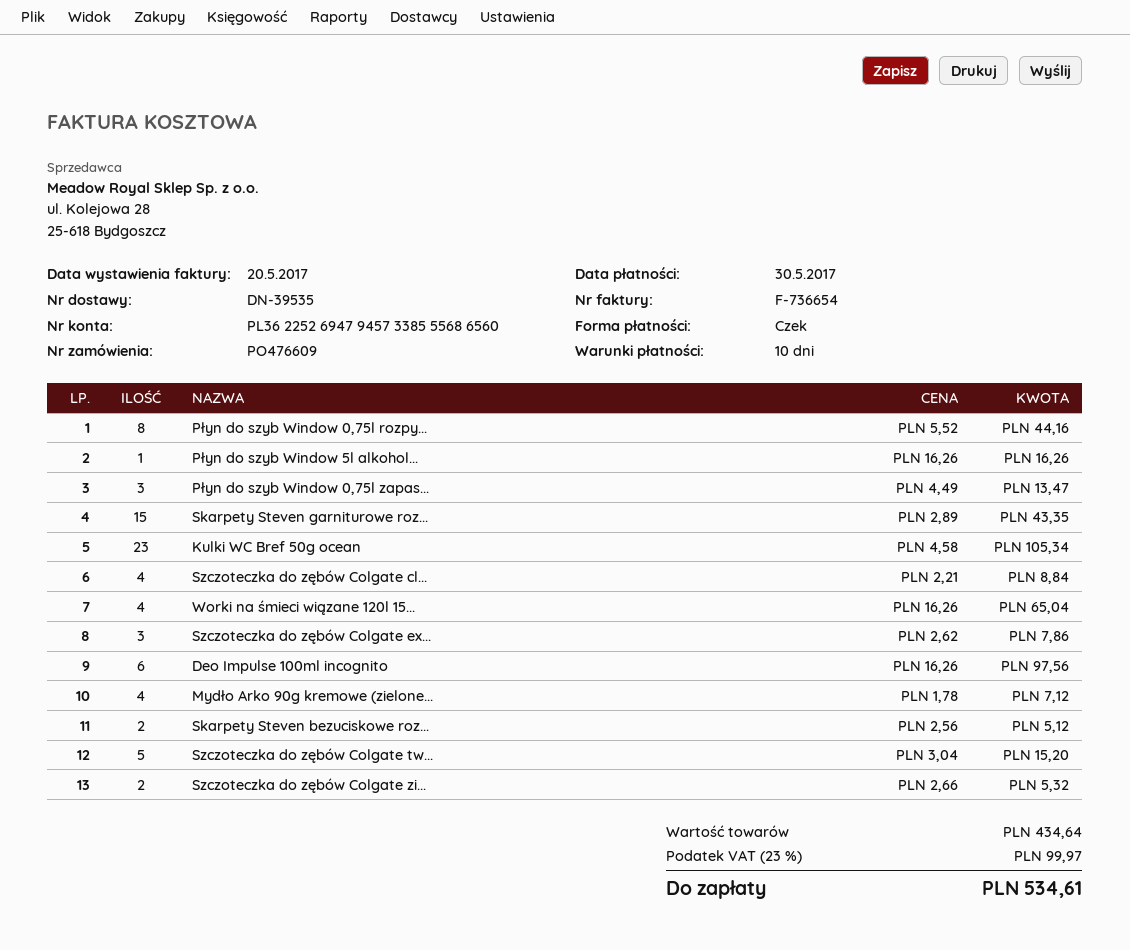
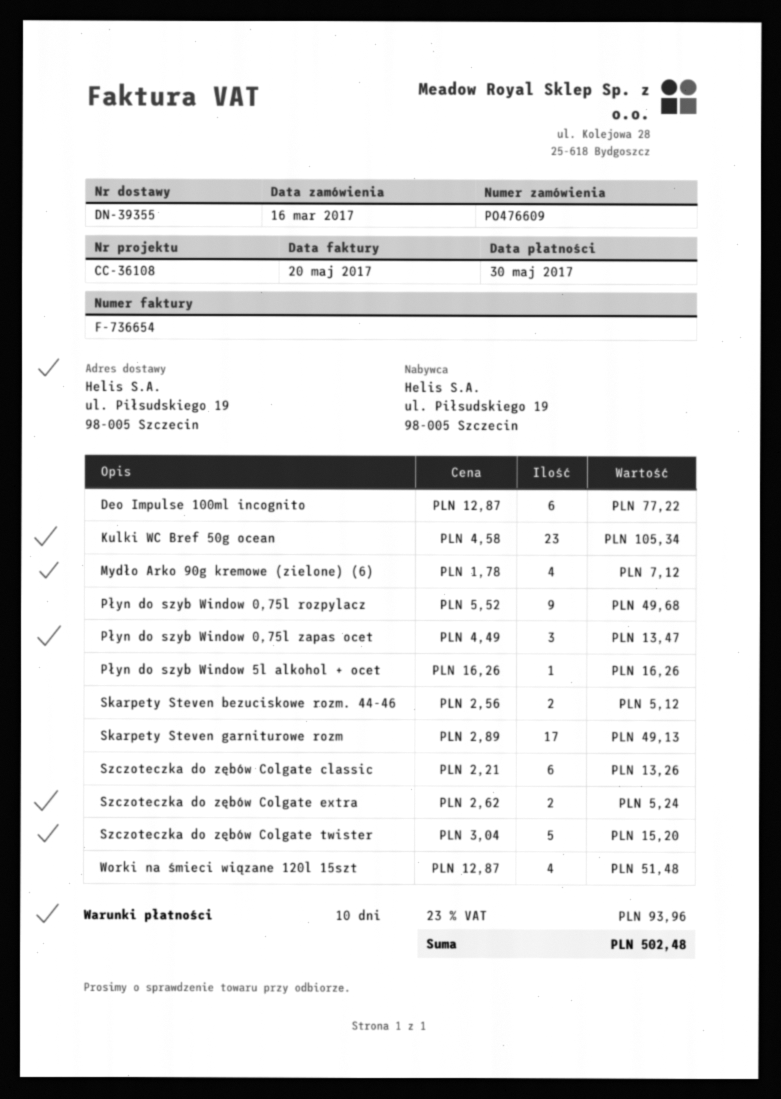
delivery note number: DN-39535 -> DN-39355
Płyn do szyb Window 0,75l rozpy...: 8 x 5.52 = 44.16 -> 9 x 5.52 = 49.68
Skarpety Steven garniturowe roz...: 15 x 2.89 = 43.35 -> 17 x 2.89 = 49.13
Szczoteczka do zębów Colgate cl...: 4 x 2.21 = 8.84 -> 6 x 2.21 = 13.26
Worki na śmieci wiązane 120l 15...: 4 x 16.26 = 65.04 -> 4 x 12.87 = 51.48
Szczoteczka do zębów Colgate ex...: 3 x 2.62 = 7.86 -> 2 x 2.62 = 5.24
Deo Impulse 100ml incognito: 6 x 16.26 = 97.56 -> 6 x 12.87 = 77.22
Szczoteczka do zębów Colgate zi...: 2 x 2.66 = 5.32 -> none
tax: 23% = 99.97 -> 23% = 93.96
total: 534.61 -> 502.48

